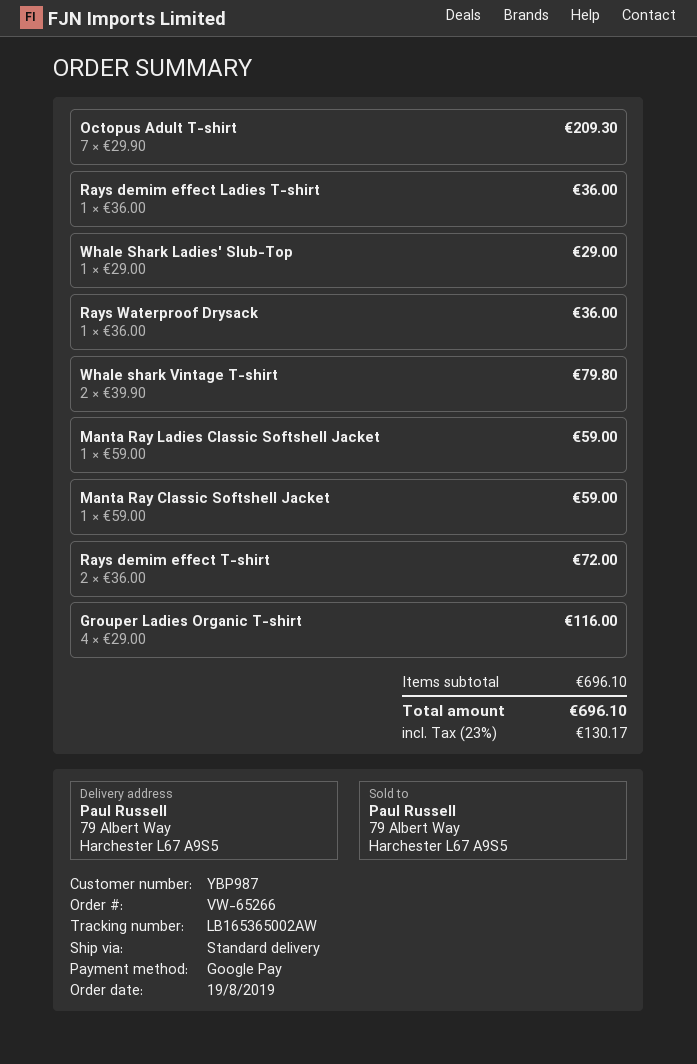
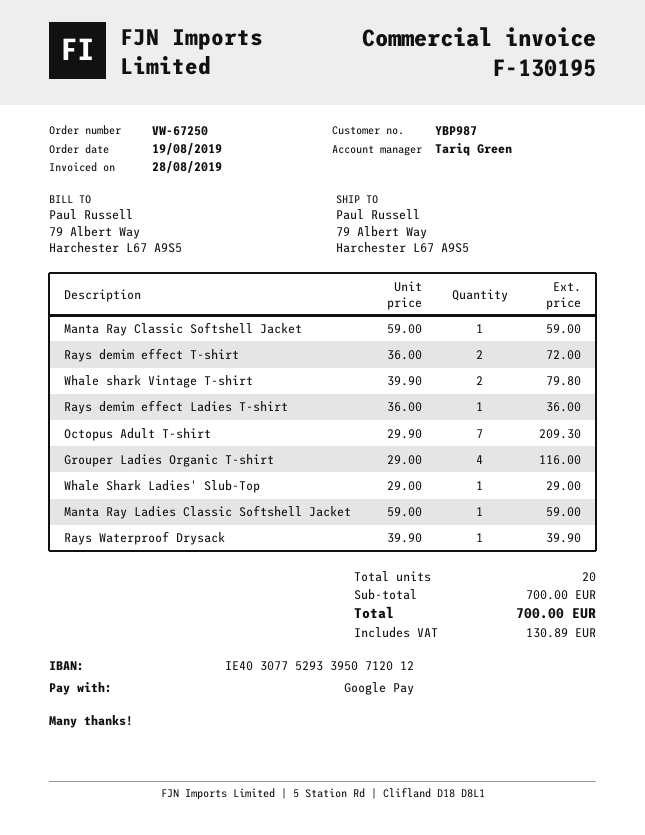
order number: VW-65266 -> VW-67250
Rays Waterproof Drysack: 1 x 36.00 = 36.00 -> 1 x 39.90 = 39.90
subtotal: 696.10 -> 700.00
tax: 130.17 -> 130.89
total: 696.10 -> 700.00

